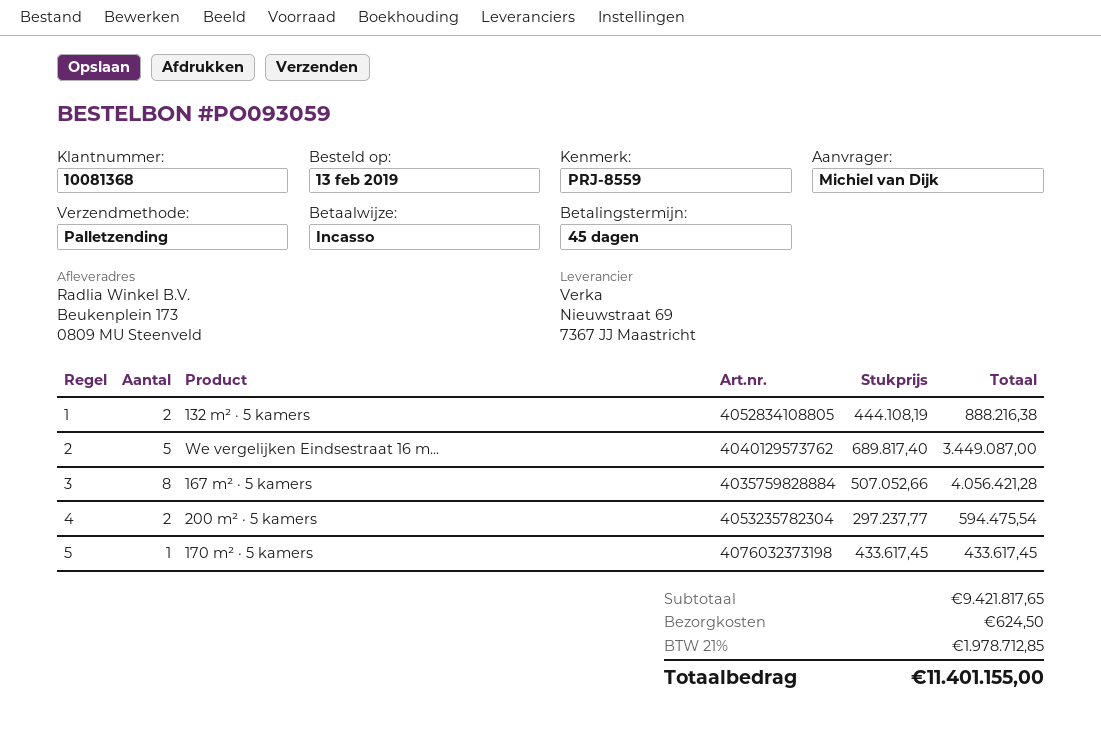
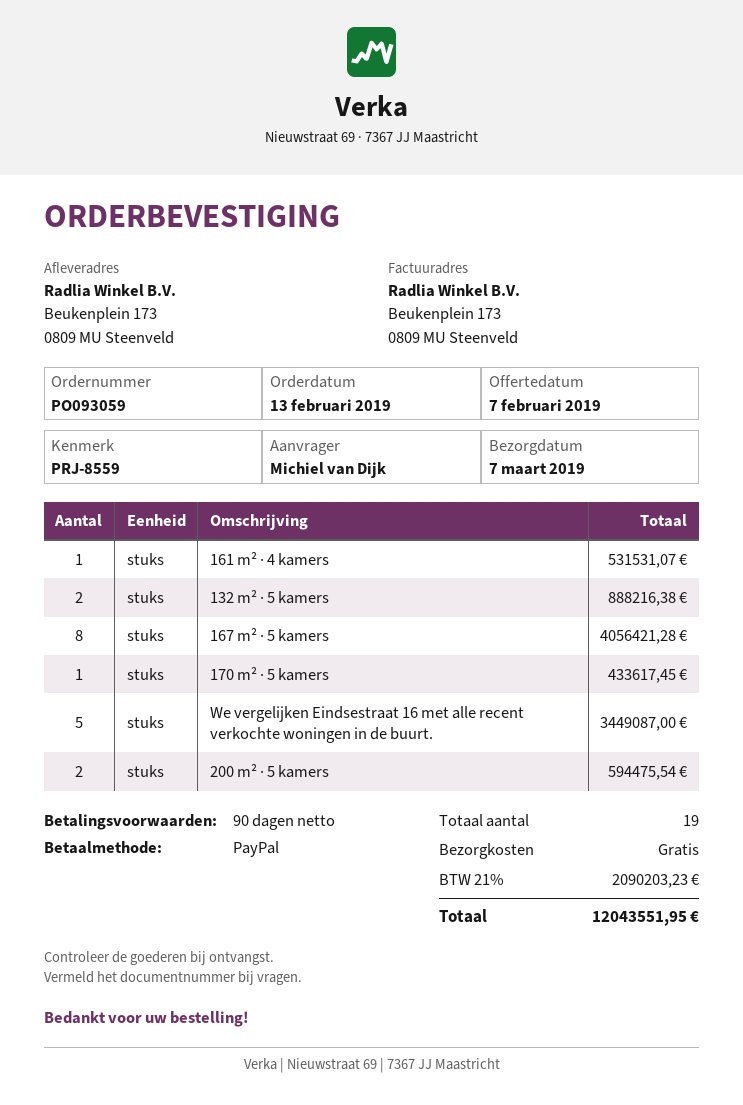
payment terms: 45 days -> 90 days
payment method: direct debit -> PayPal
161 m² · 4 kamers: none -> 1 for 531531.07
shipping: 624.50 -> 0.00
tax: 21% = 1978712.85 -> 21% = 2090203.23
total: 11401155.00 -> 12043551.95

